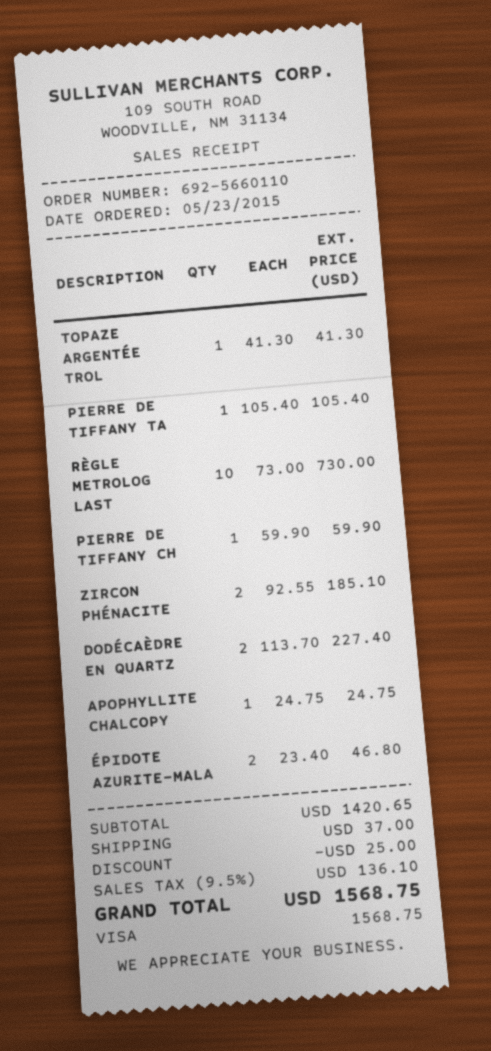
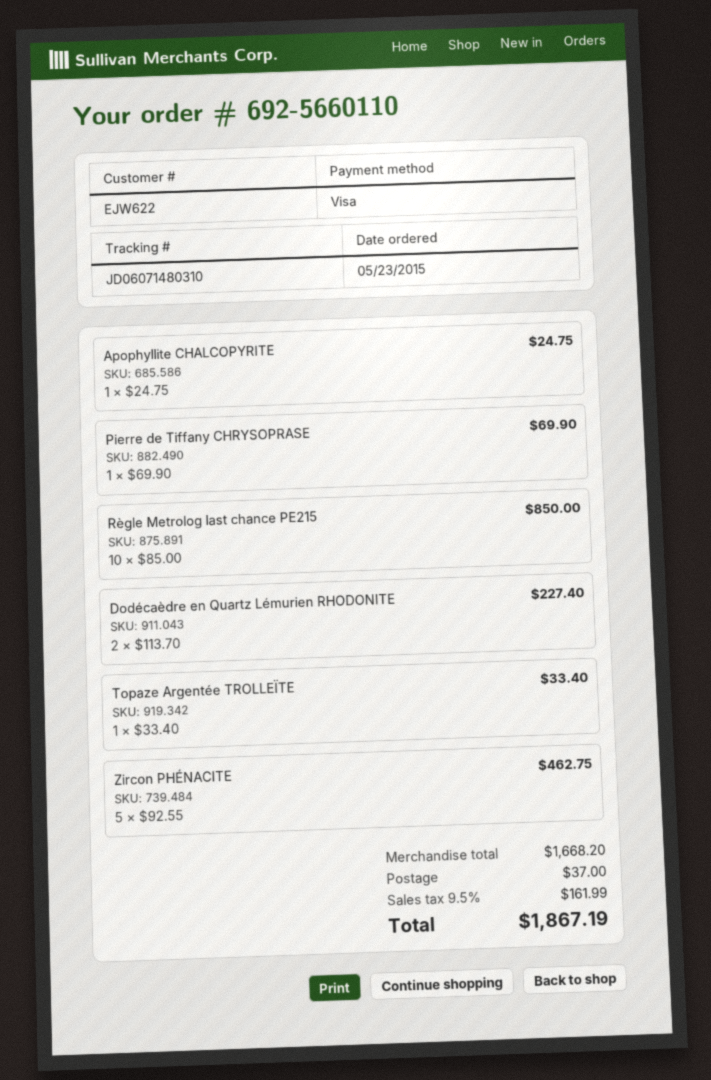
TOPAZE ARGENTÉE TROL: 1 x 41.30 = 41.30 -> 1 x 33.40 = 33.40
PIERRE DE TIFFANY TA: 1 x 105.40 = 105.40 -> none
RÈGLE METROLOG LAST: 10 x 73.00 = 730.00 -> 10 x 85.00 = 850.00
PIERRE DE TIFFANY CH: 1 x 59.90 = 59.90 -> 1 x 69.90 = 69.90
ZIRCON PHÉNACITE: 2 x 92.55 = 185.10 -> 5 x 92.55 = 462.75
ÉPIDOTE AZURITE-MALA: 2 x 23.40 = 46.80 -> none
subtotal: 1420.65 -> 1668.20
discount: 25.00 -> none
tax: 9.5% = 136.10 -> 9.5% = 161.99
total: 1568.75 -> 1867.19

